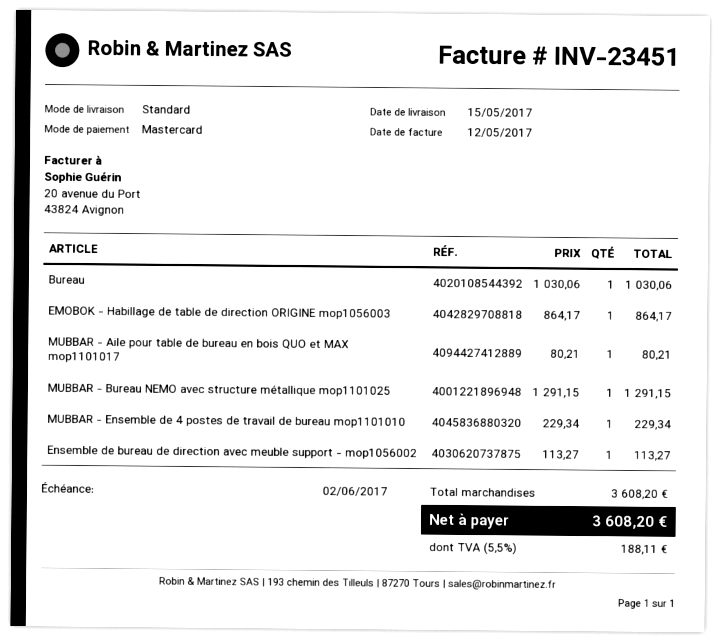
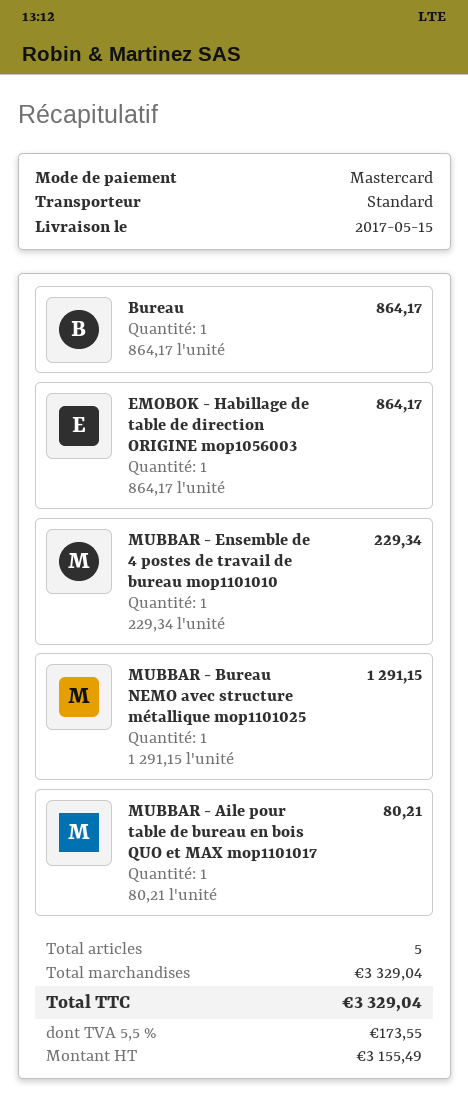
Bureau: 1 x 1030.06 = 1030.06 -> 1 x 864.17 = 864.17
Ensemble de bureau de direction avec meuble support - mop1056002: 1 x 113.27 = 113.27 -> none
subtotal: 3608.20 -> 3329.04
tax: 5.5% = 188.11 -> 5.5% = 173.55
total: 3608.20 -> 3329.04

